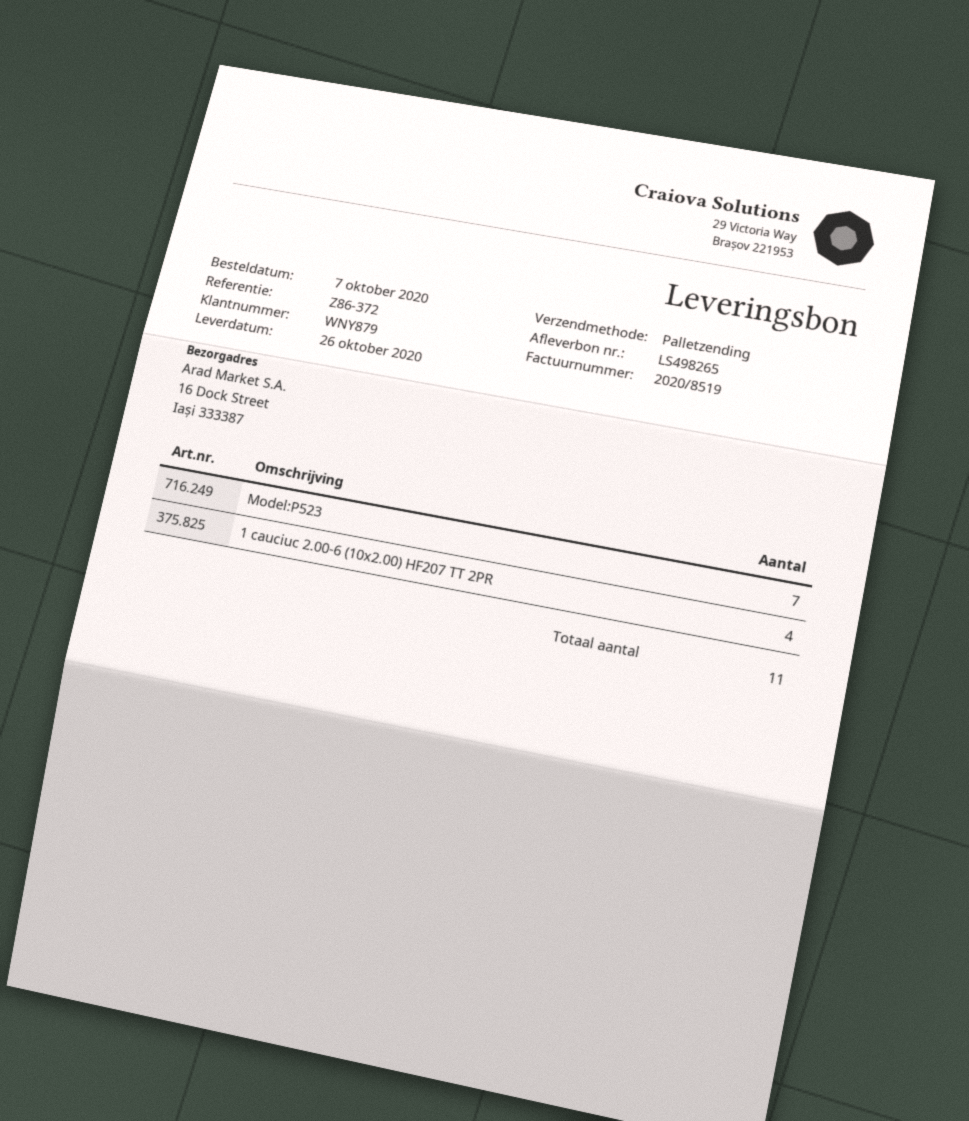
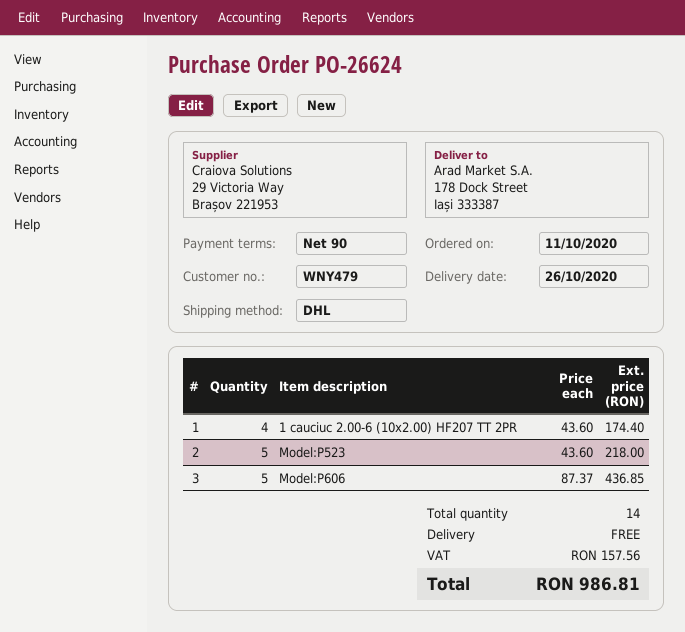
order date: 2020-10-07 -> 2020-10-11
customer number: WNY879 -> WNY479
shipping method: pallet freight -> DHL
ship to: 16 Dock Street, Iași 333387 -> 178 Dock Street, Iași 333387
Model:P523: 7 -> 5
Model:P606: none -> 5
total quantity: 11 -> 14

